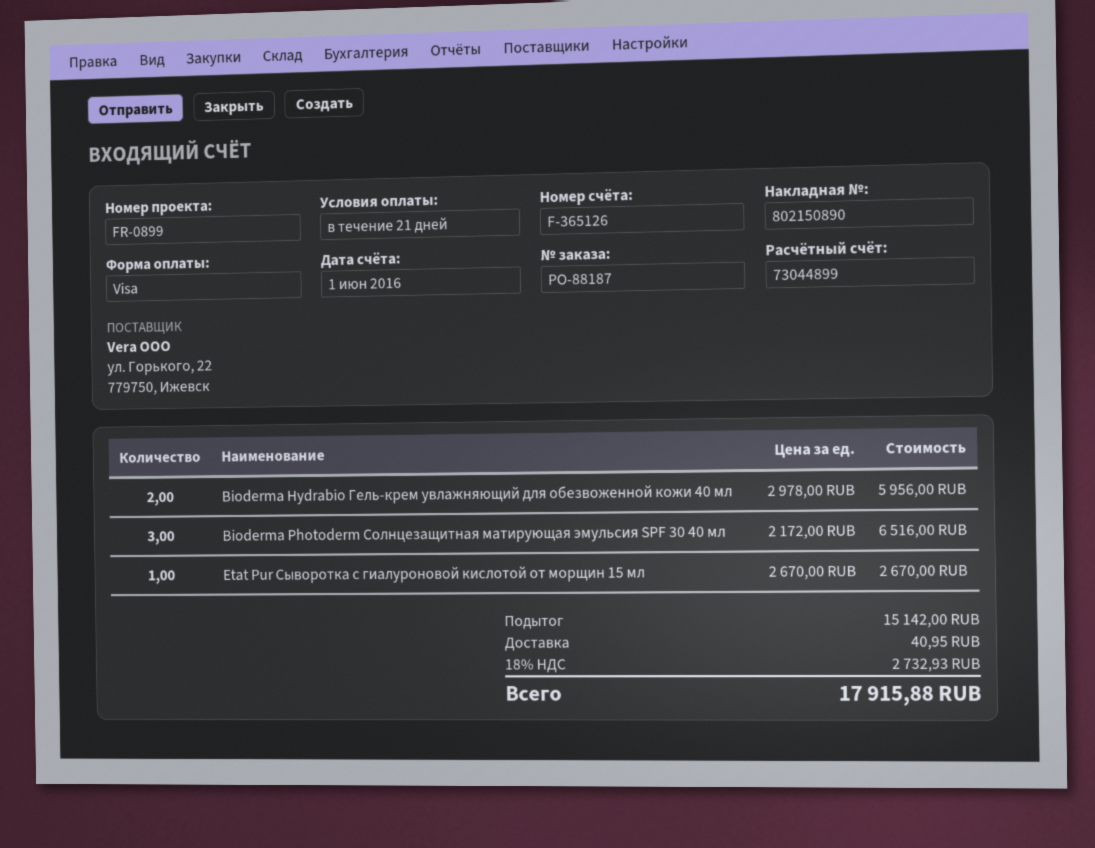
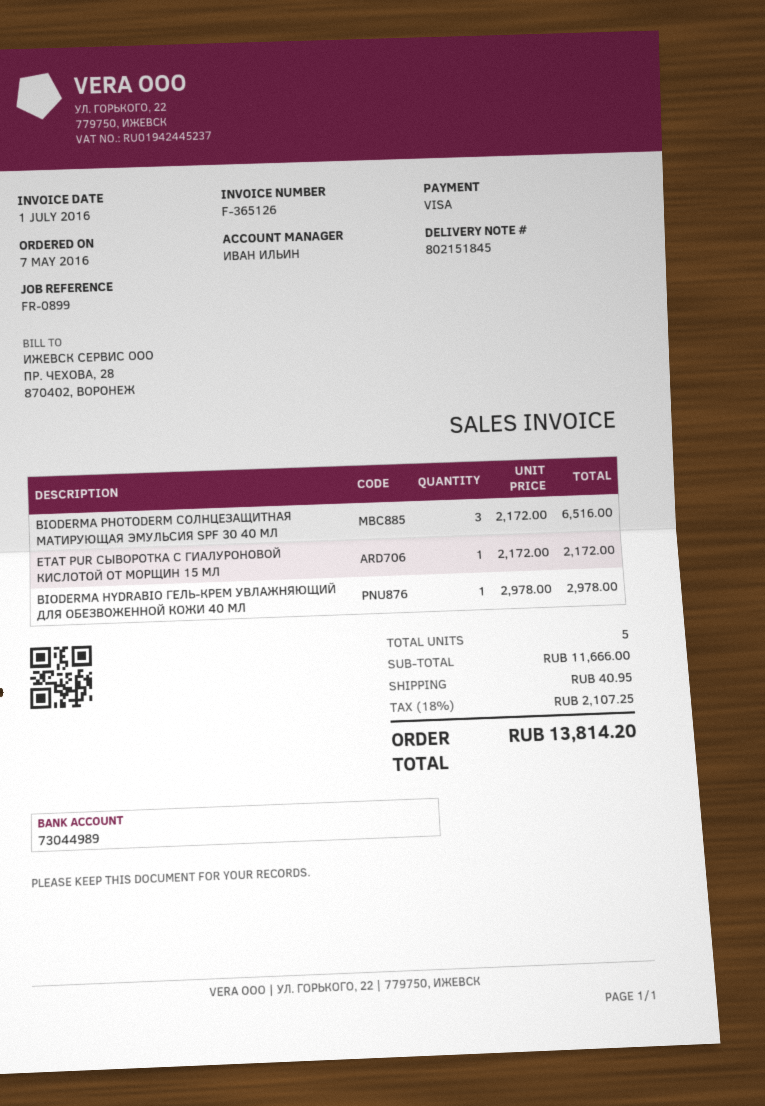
delivery note number: 802150890 -> 802151845
invoice date: 2016-06-01 -> 2016-07-01
bank account: 73044899 -> 73044989
Bioderma Hydrabio Гель-крем увлажняющий для обезвоженной кожи 40 мл: 2 x 2978.00 = 5956.00 -> 1 x 2978.00 = 2978.00
Etat Pur Сыворотка с гиалуроновой кислотой от морщин 15 мл: 1 x 2670.00 = 2670.00 -> 1 x 2172.00 = 2172.00
subtotal: 15142.00 -> 11666.00
tax: 18% = 2732.93 -> 18% = 2107.25
total: 17915.88 -> 13814.20

